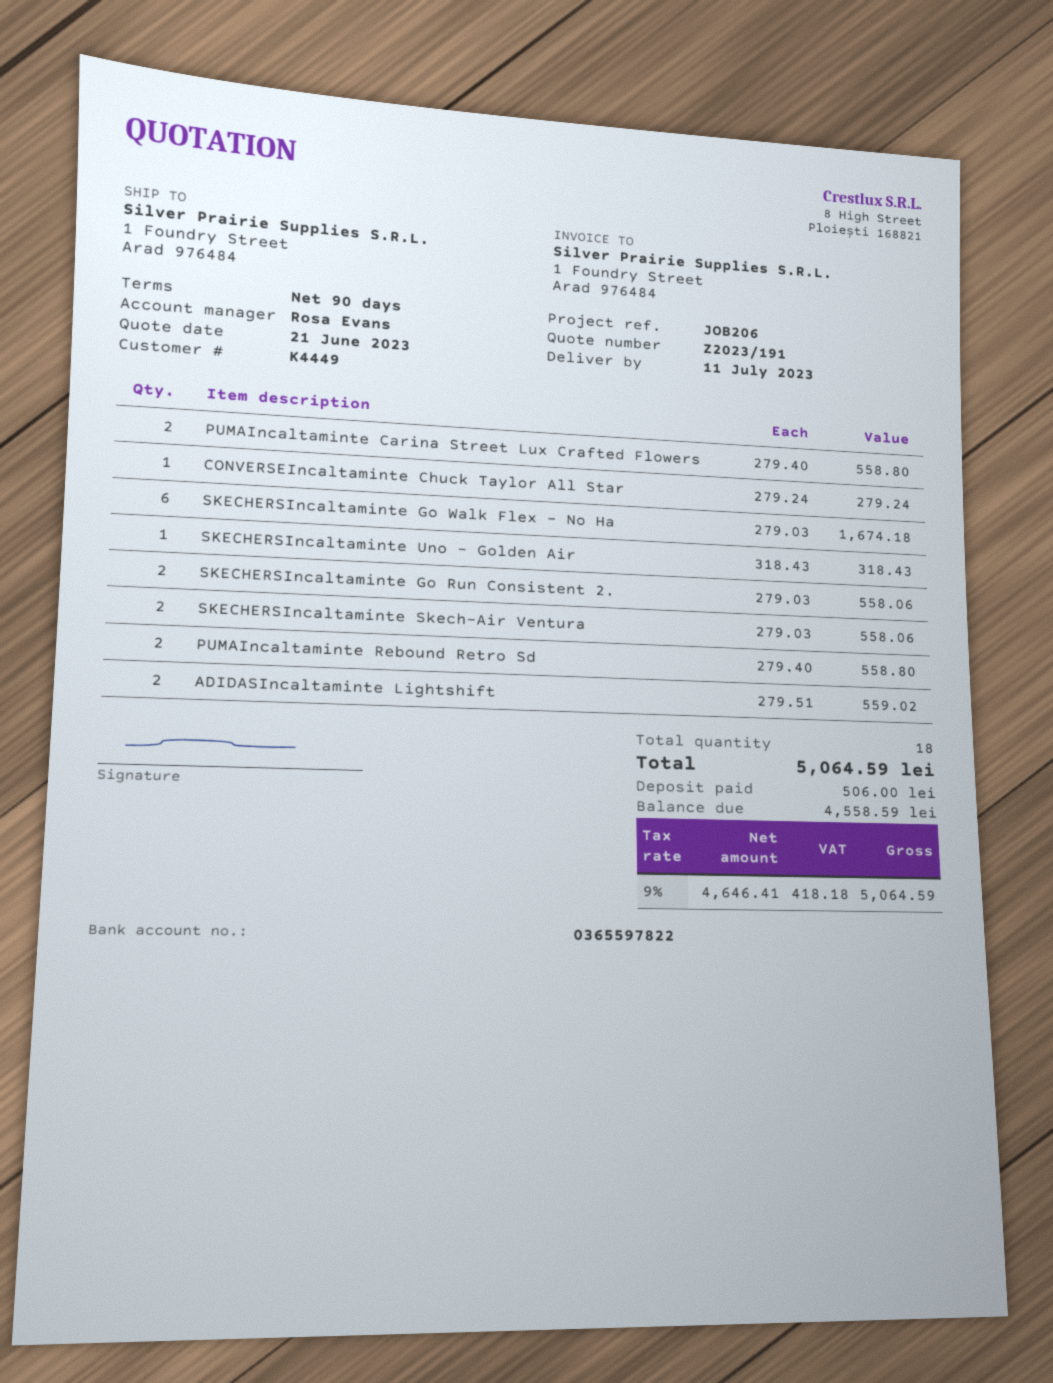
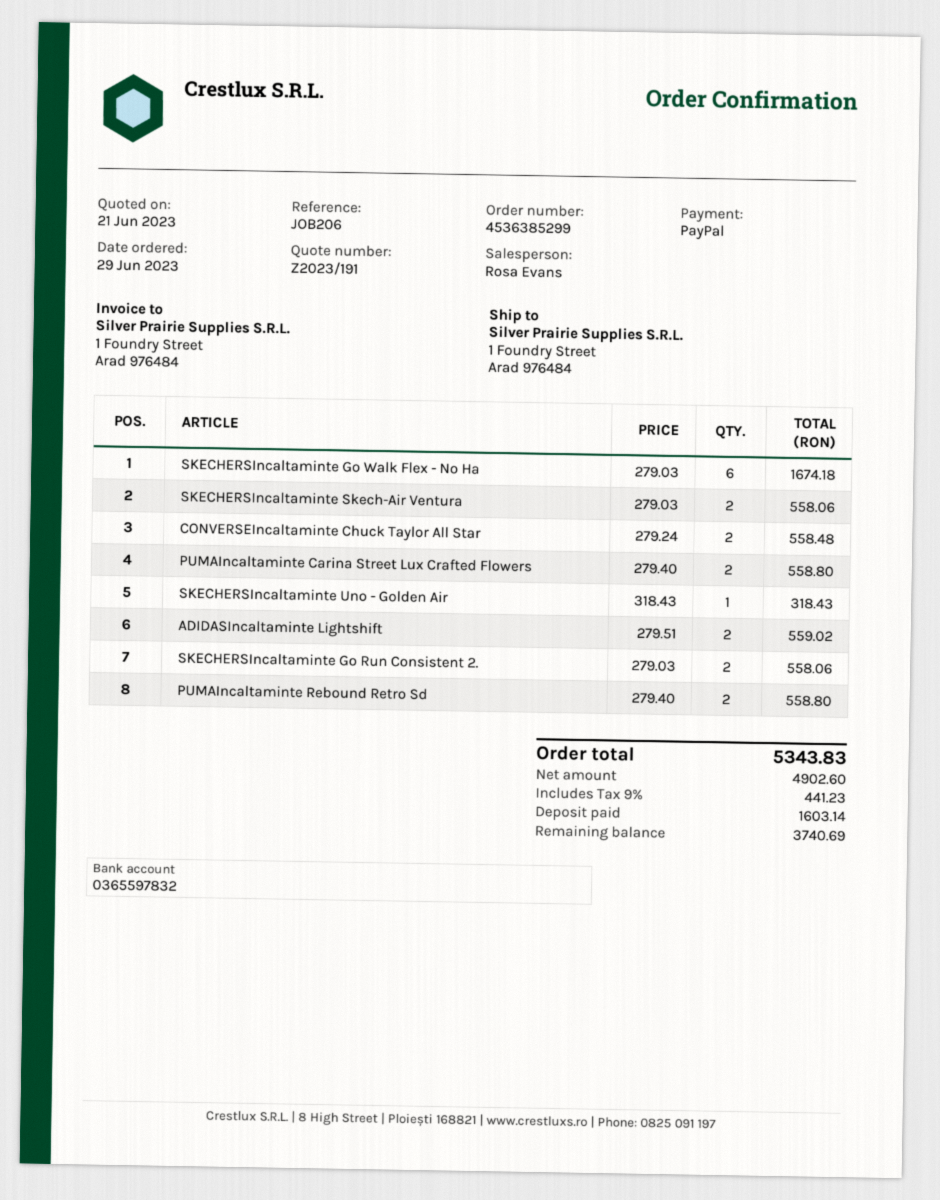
bank account: 0365597822 -> 0365597832
CONVERSEIncaltaminte Chuck Taylor All Star: 1 x 279.24 = 279.24 -> 2 x 279.24 = 558.48
net: 4646.41 -> 4902.60
tax: 9% = 418.18 -> 9% = 441.23
total: 5064.59 -> 5343.83
deposit: 506.00 -> 1603.14
balance: 4558.59 -> 3740.69

